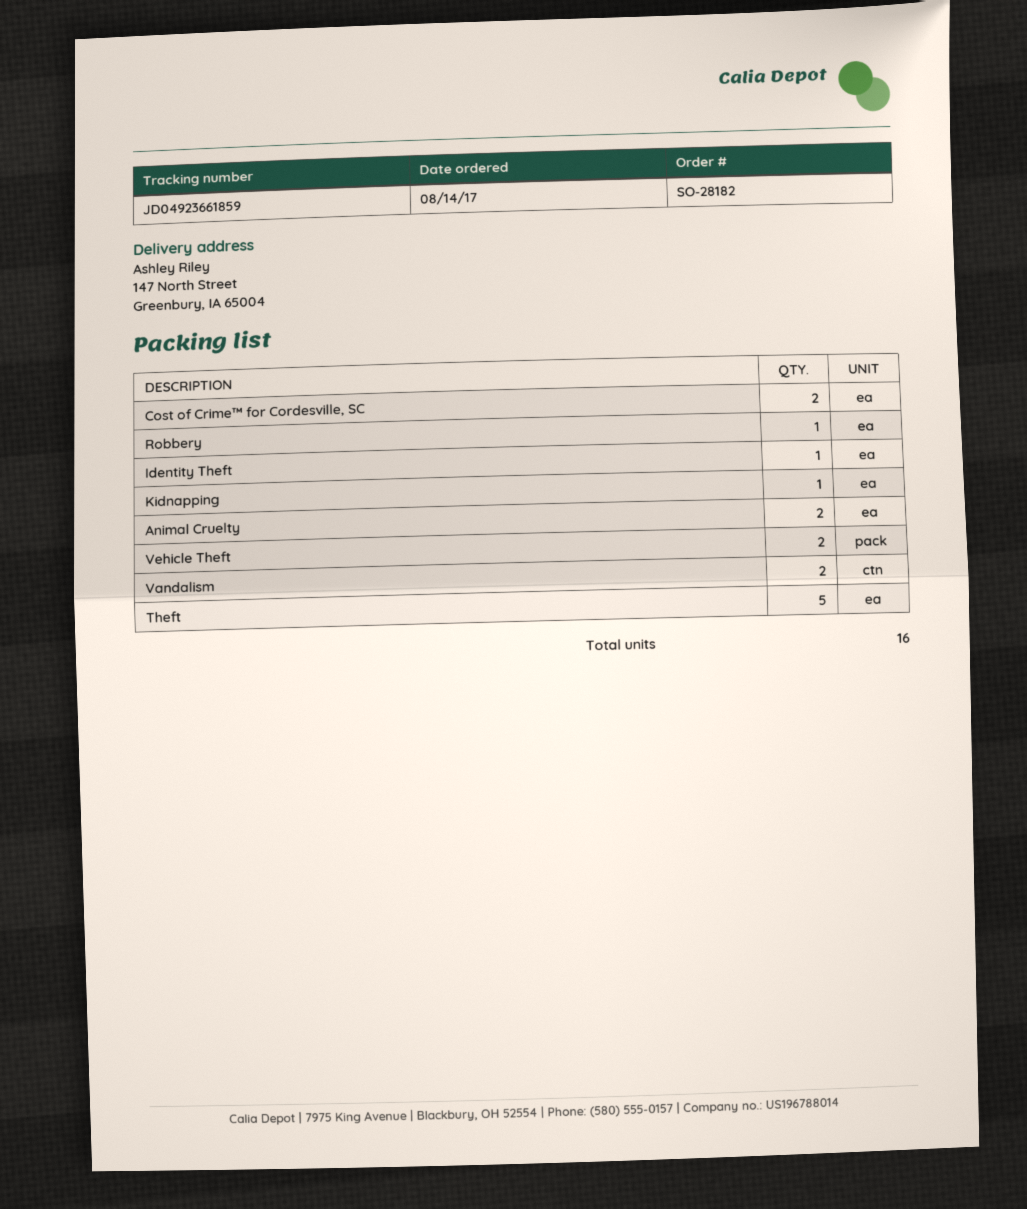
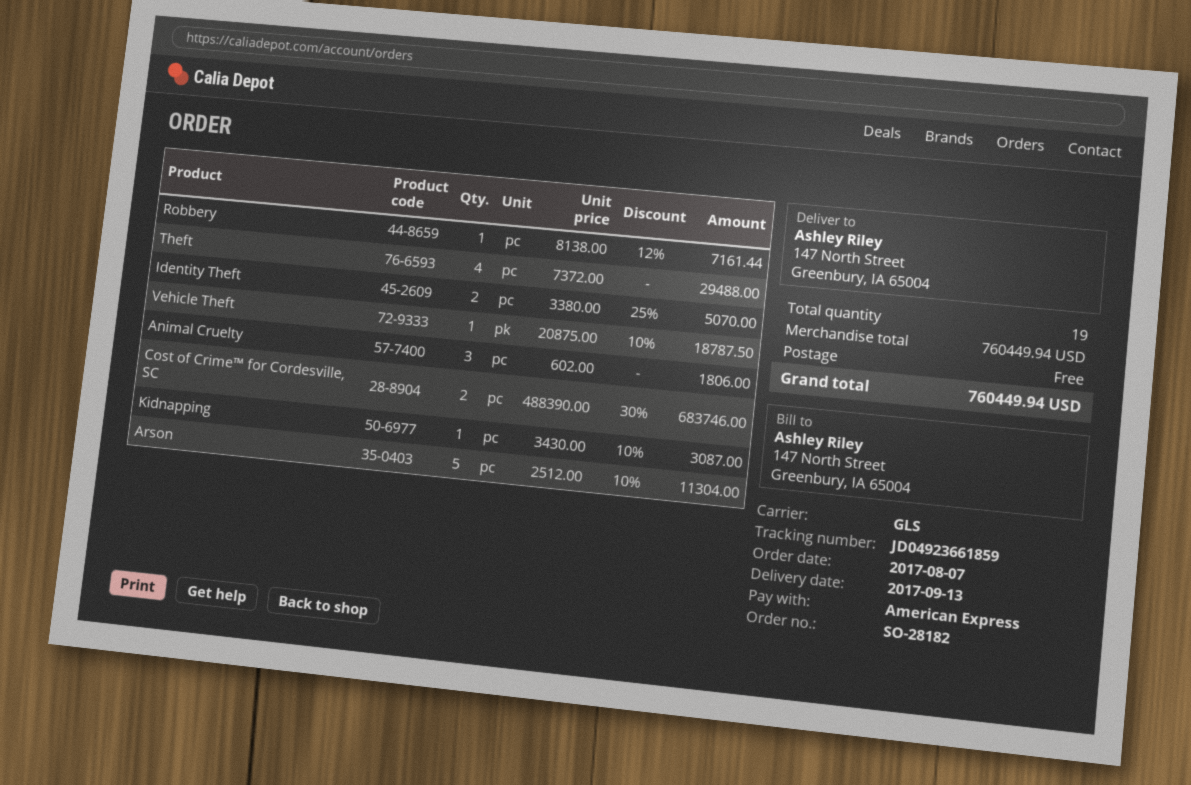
order date: 2017-08-14 -> 2017-08-07
Identity Theft: 1 -> 2
Animal Cruelty: 2 -> 3
Vehicle Theft: 2 -> 1
Vandalism: 2 -> none
Theft: 5 -> 4
Arson: none -> 5
total quantity: 16 -> 19

